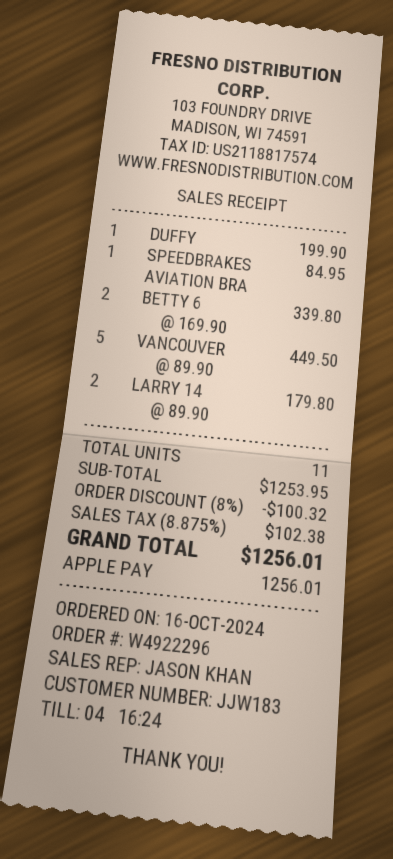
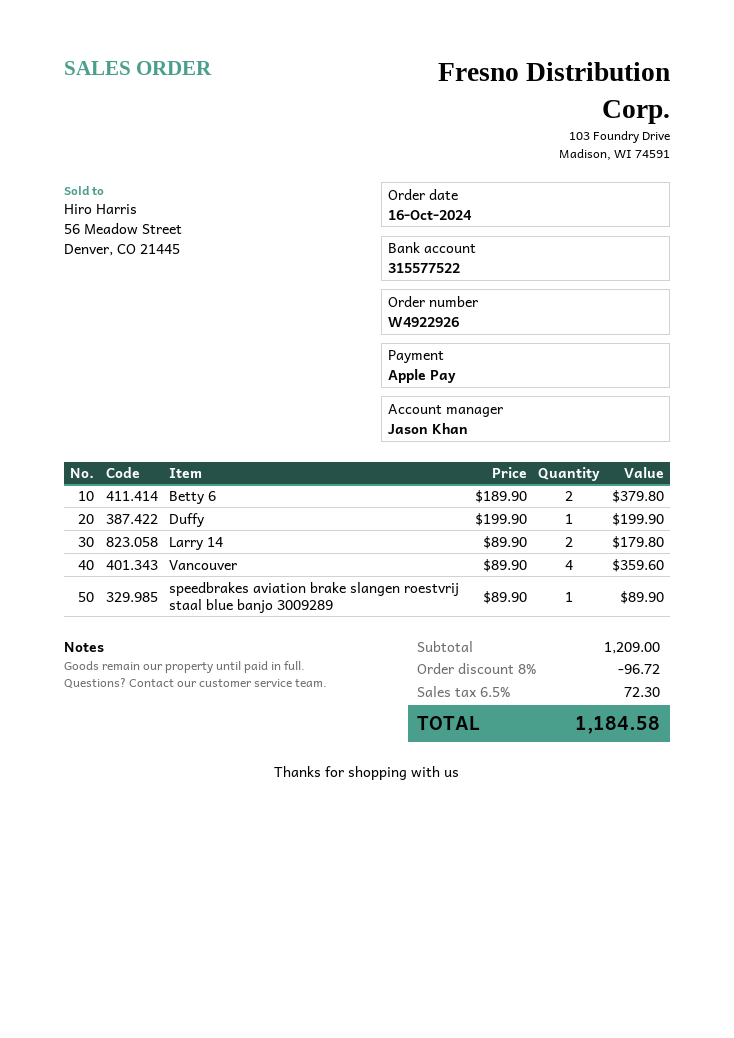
order number: W4922296 -> W4922926
SPEEDBRAKES AVIATION BRA: 1 x 84.95 = 84.95 -> 1 x 89.90 = 89.90
BETTY 6: 2 x 169.90 = 339.80 -> 2 x 189.90 = 379.80
VANCOUVER: 5 x 89.90 = 449.50 -> 4 x 89.90 = 359.60
subtotal: 1253.95 -> 1209.00
discount: 8% = 100.32 -> 8% = 96.72
tax: 8.875% = 102.38 -> 6.5% = 72.30
total: 1256.01 -> 1184.58

